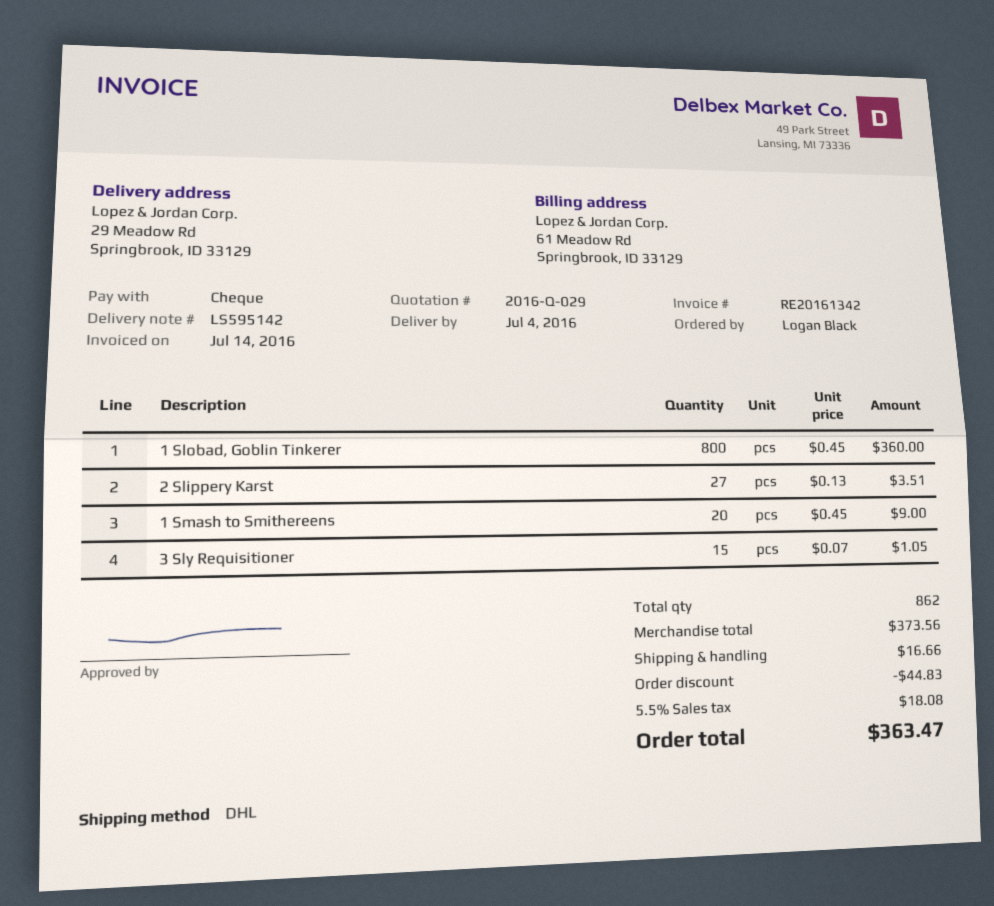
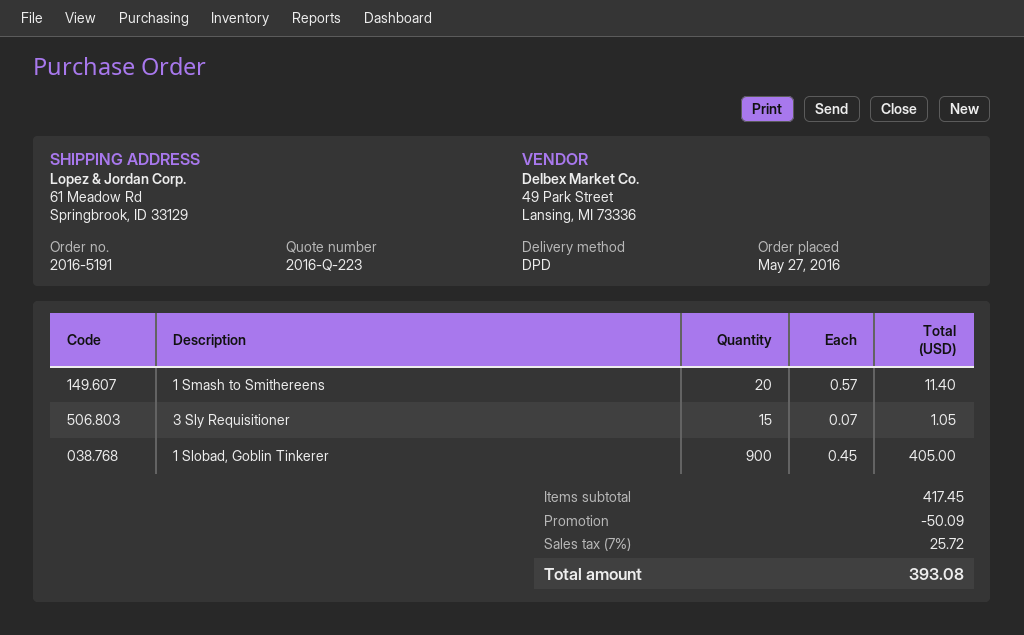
quote number: 2016-Q-029 -> 2016-Q-223
shipping method: DHL -> DPD
ship to: 29 Meadow Rd, Springbrook, ID 33129 -> 61 Meadow Rd, Springbrook, ID 33129
1 Slobad, Goblin Tinkerer: 800 x 0.45 = 360.00 -> 900 x 0.45 = 405.00
2 Slippery Karst: 27 x 0.13 = 3.51 -> none
1 Smash to Smithereens: 20 x 0.45 = 9.00 -> 20 x 0.57 = 11.40
subtotal: 373.56 -> 417.45
discount: 44.83 -> 50.09
shipping: 16.66 -> none
tax: 5.5% = 18.08 -> 7% = 25.72
total: 363.47 -> 393.08

